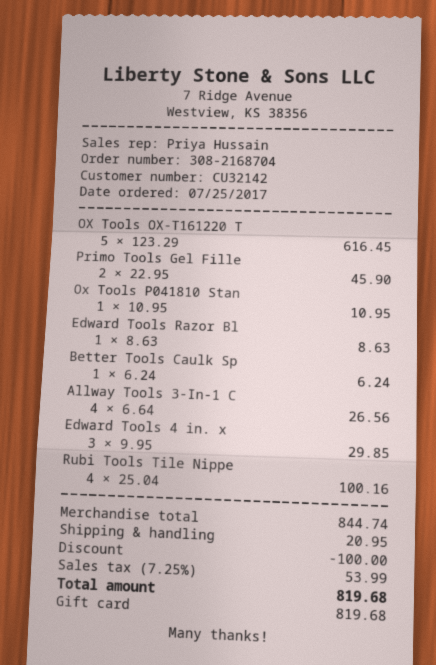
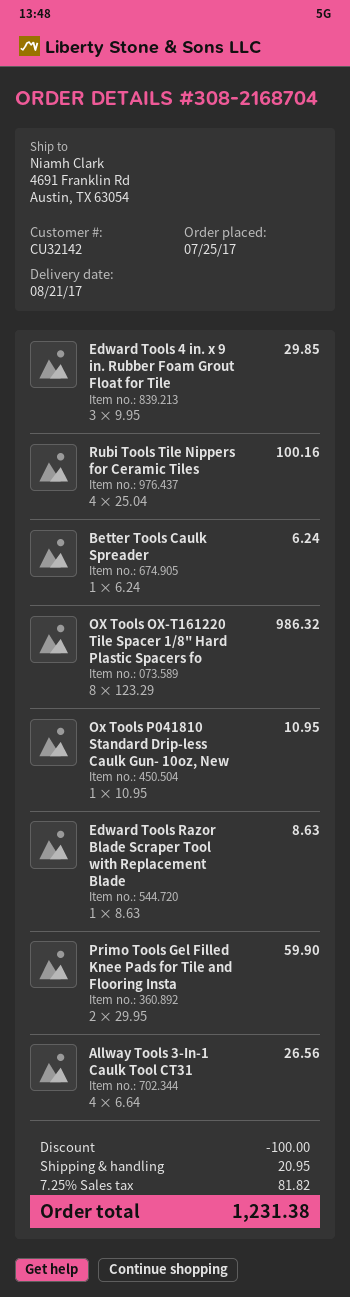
OX Tools OX-T161220 T: 5 x 123.29 = 616.45 -> 8 x 123.29 = 986.32
Primo Tools Gel Fille: 2 x 22.95 = 45.90 -> 2 x 29.95 = 59.90
tax: 7.25% = 53.99 -> 7.25% = 81.82
total: 819.68 -> 1231.38

